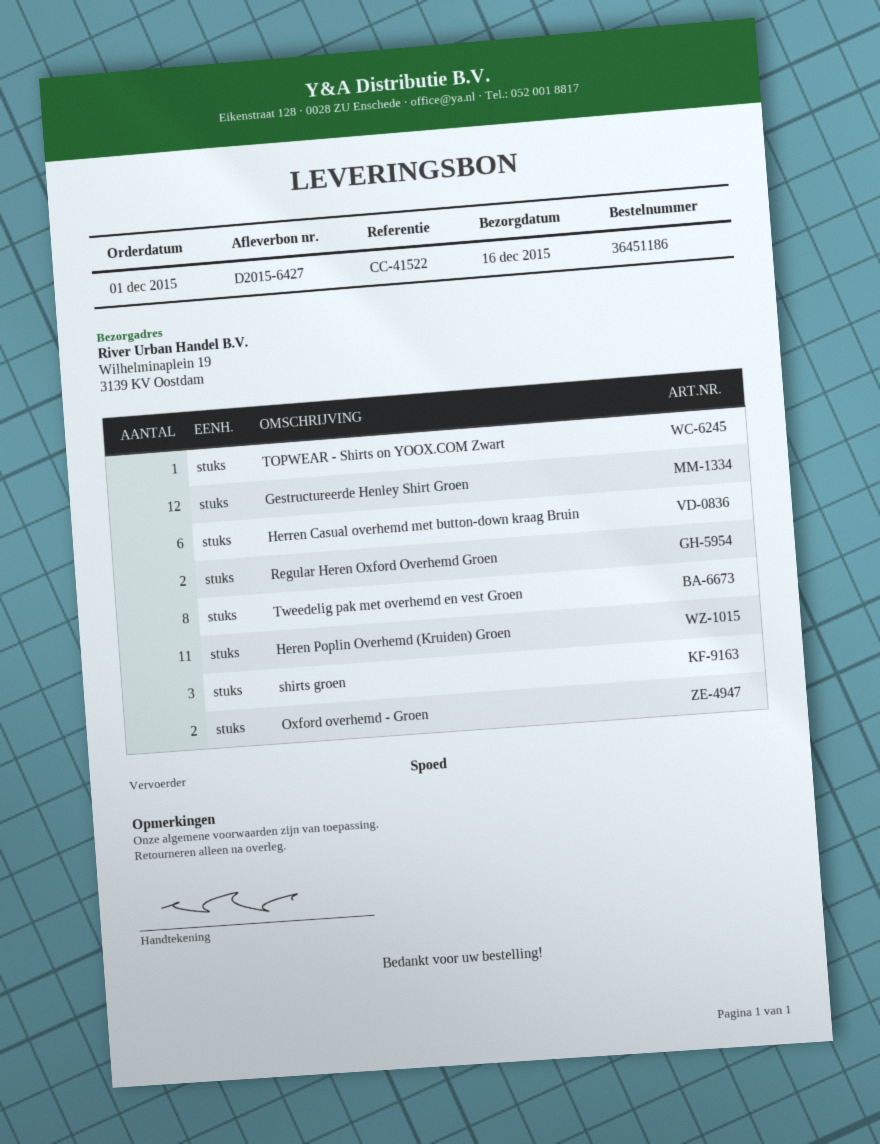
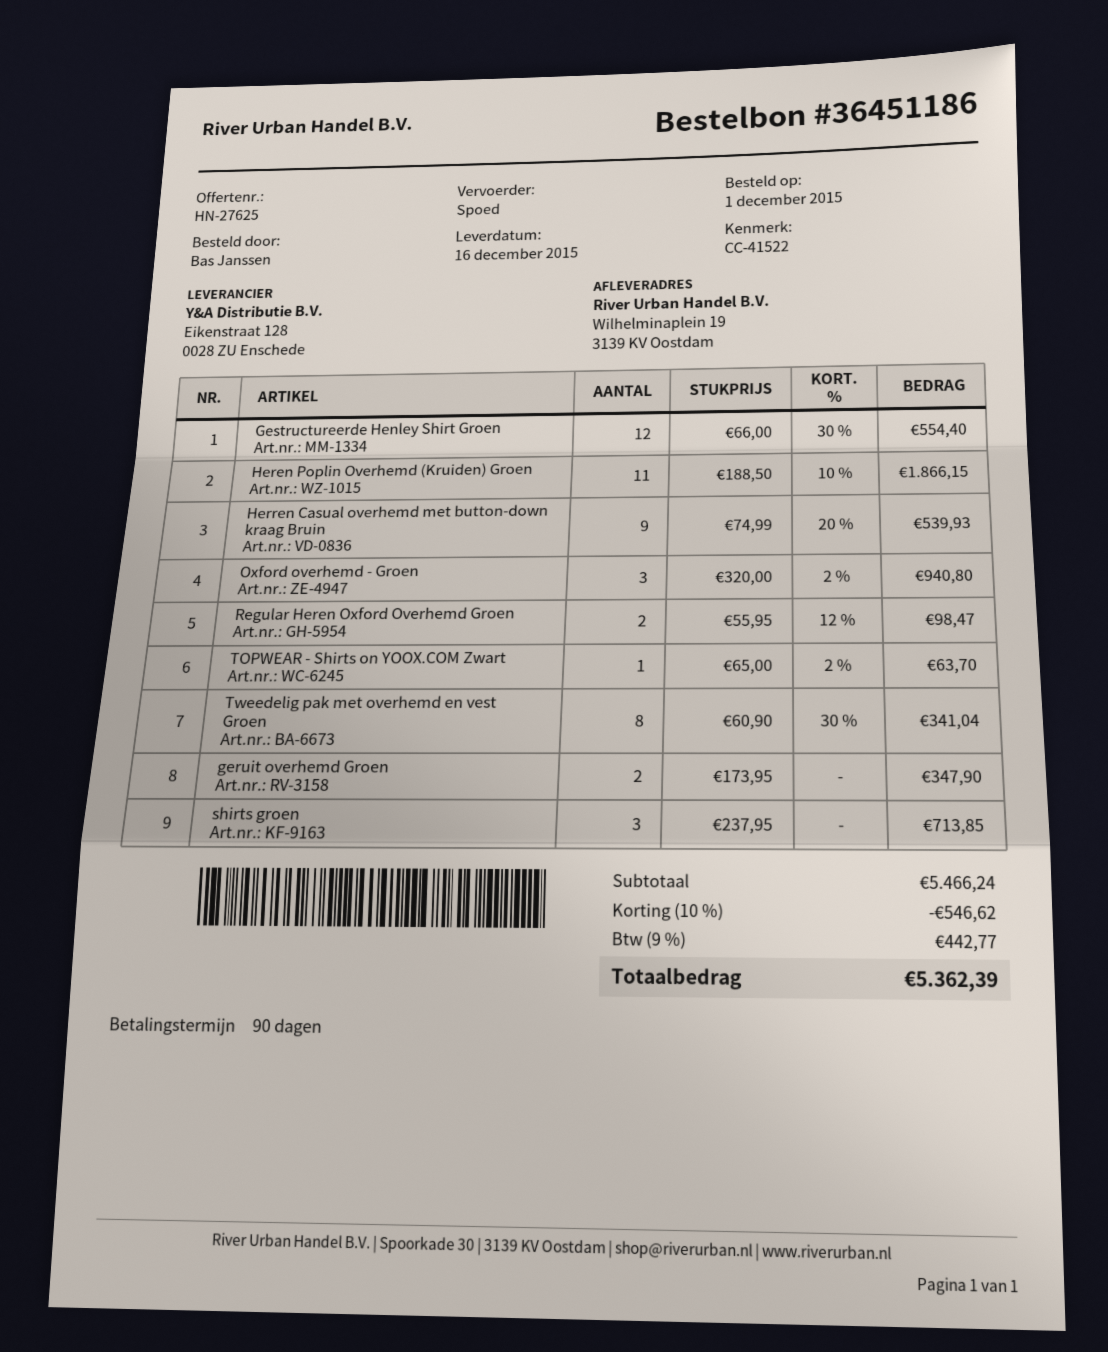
Herren Casual overhemd met button-down kraag Bruin: 6 -> 9
Oxford overhemd - Groen: 2 -> 3
geruit overhemd Groen: none -> 2

